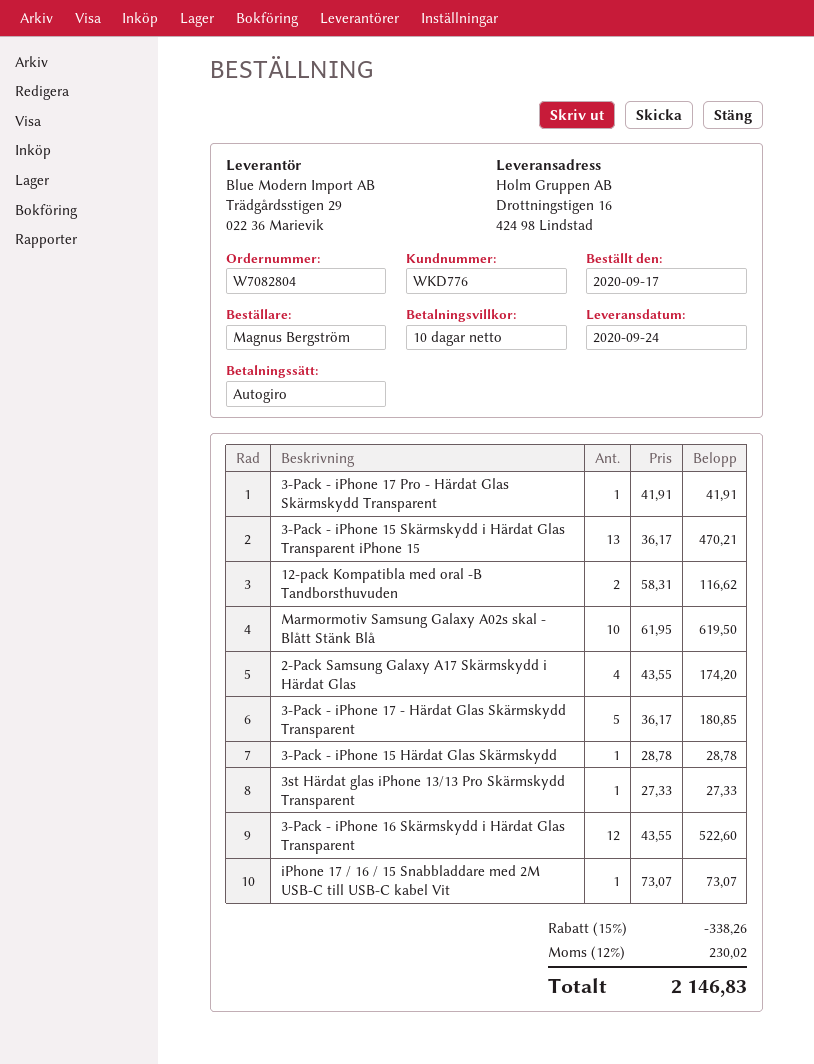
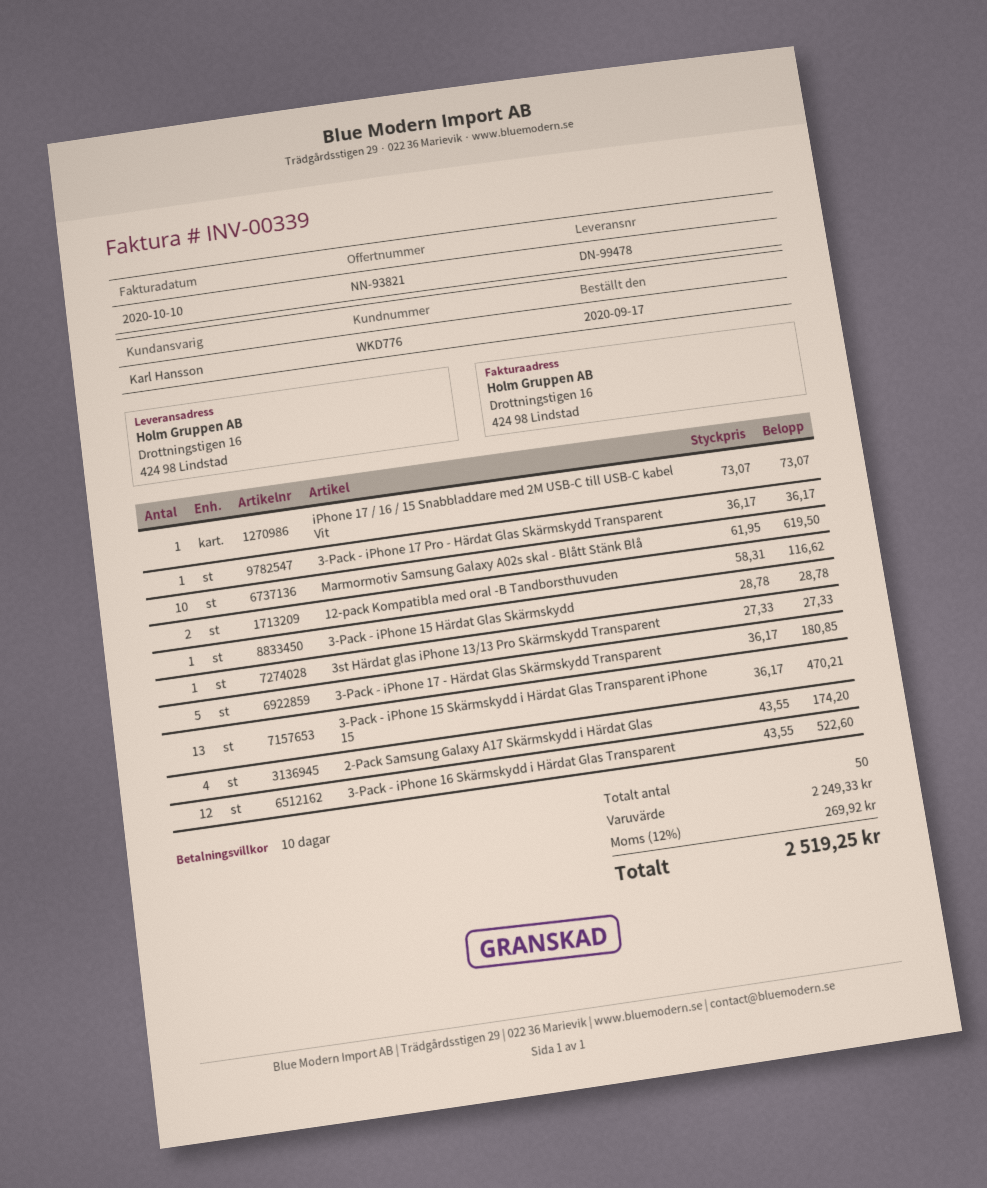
3-Pack - iPhone 17 Pro - Härdat Glas Skärmskydd Transparent: 1 x 41.91 = 41.91 -> 1 x 36.17 = 36.17
discount: 15% = 338.26 -> none
tax: 12% = 230.02 -> 12% = 269.92
total: 2146.83 -> 2519.25

